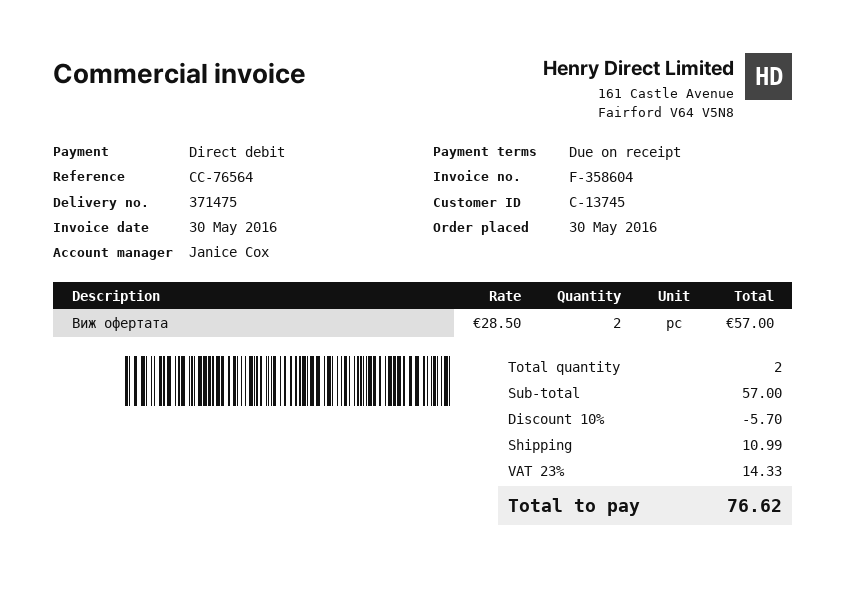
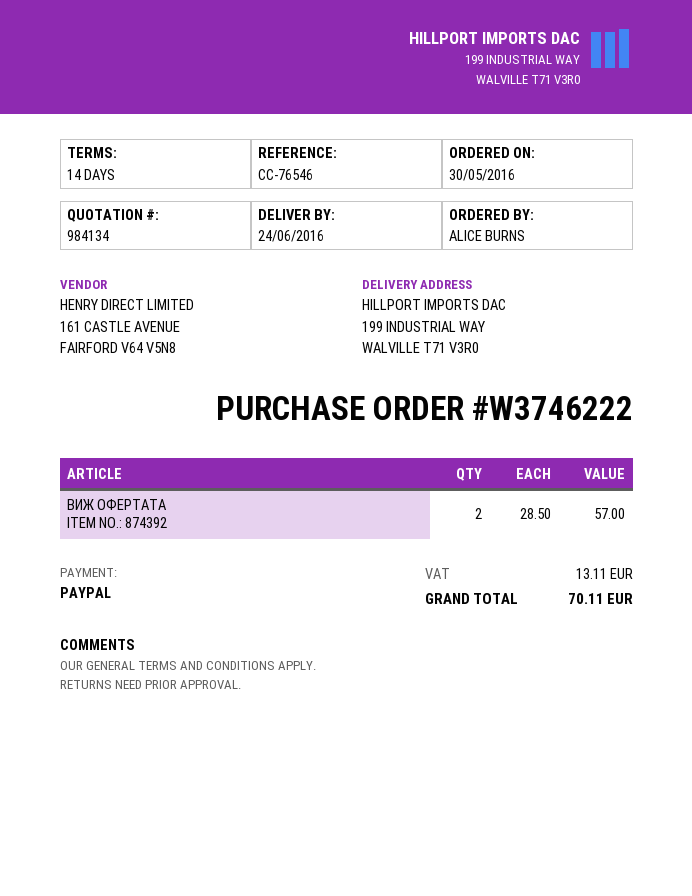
payment terms: on receipt -> 14 days
reference: CC-76564 -> CC-76546
payment method: direct debit -> PayPal
discount: 10% = 5.70 -> none
shipping: 10.99 -> none
tax: 14.33 -> 13.11
total: 76.62 -> 70.11

